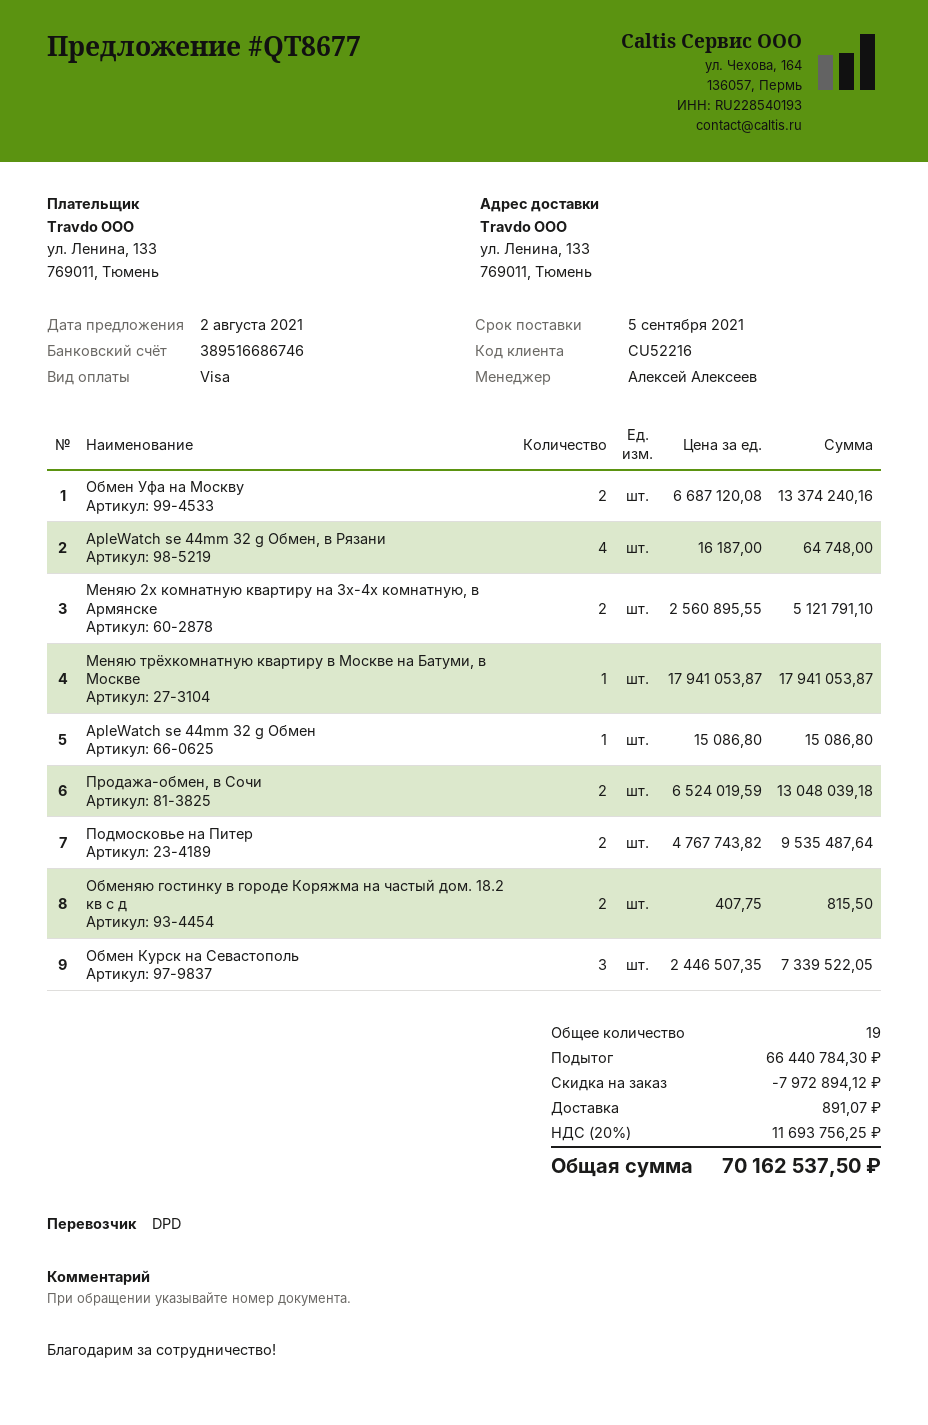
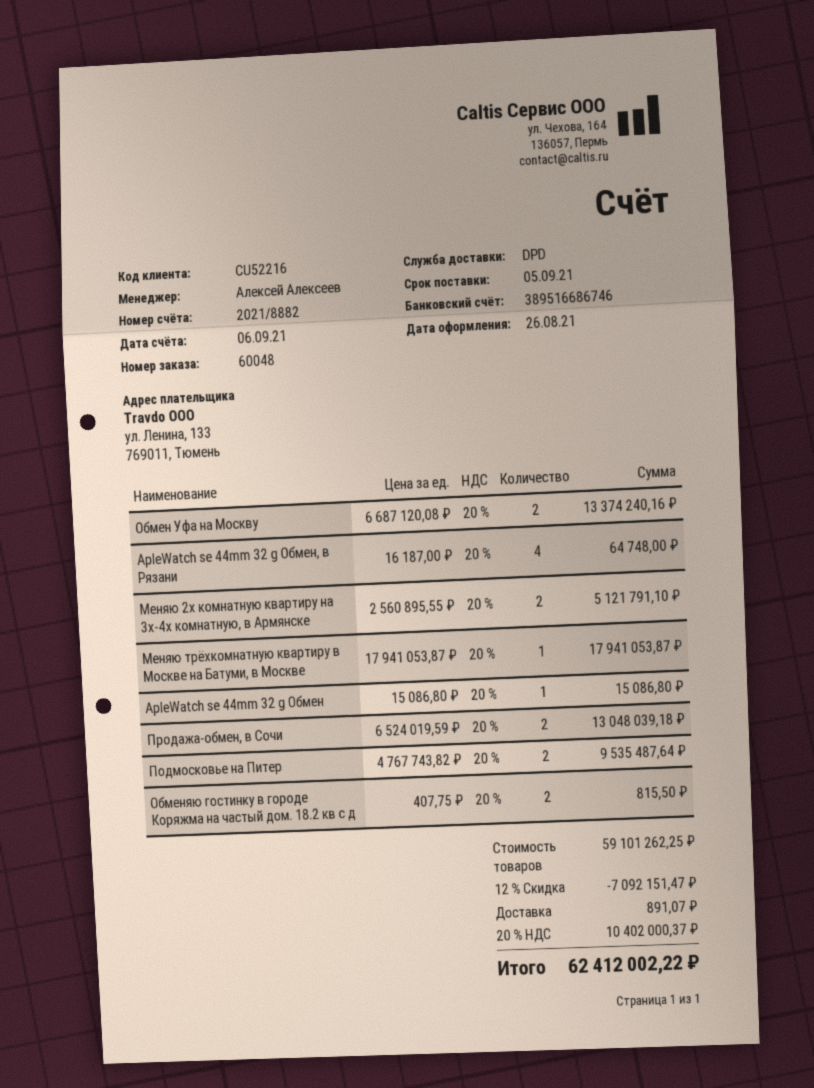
Обмен Курск на Севастополь: 3 x 2446507.35 = 7339522.05 -> none
subtotal: 66440784.30 -> 59101262.25
discount: 7972894.12 -> 7092151.47
tax: 20% = 11693756.25 -> 20% = 10402000.37
total: 70162537.50 -> 62412002.22

